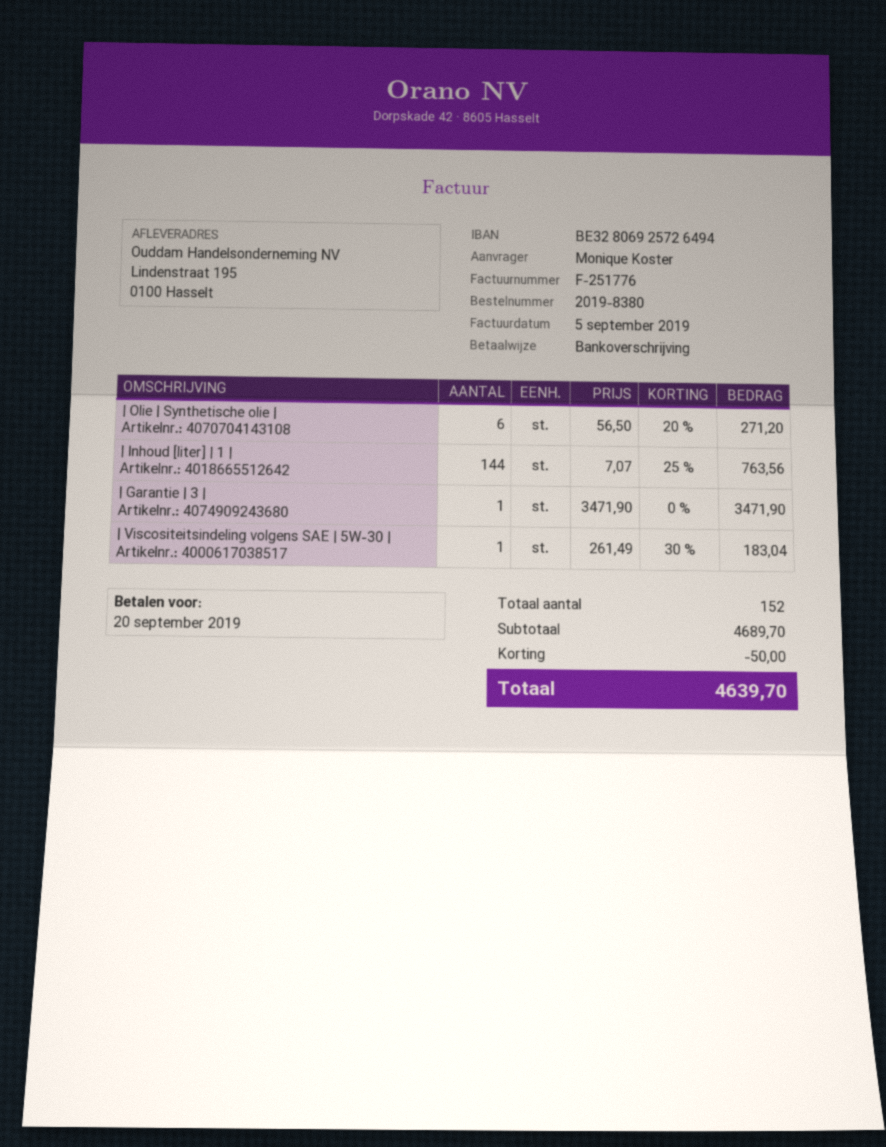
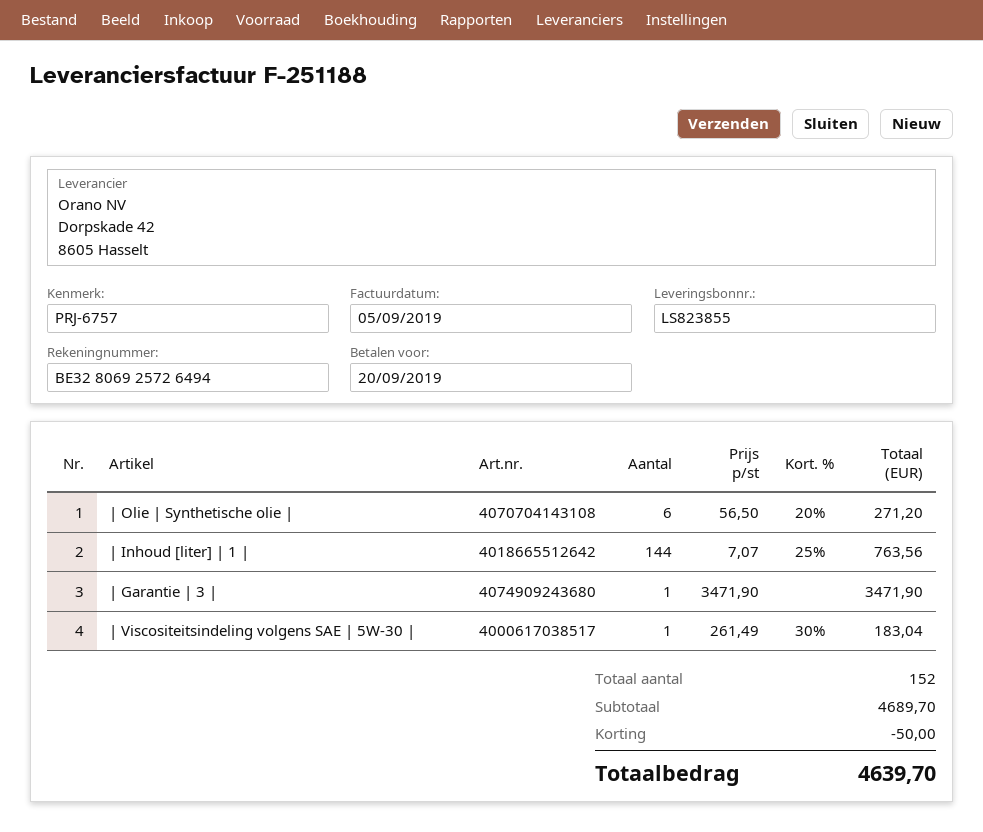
invoice number: F-251776 -> F-251188

